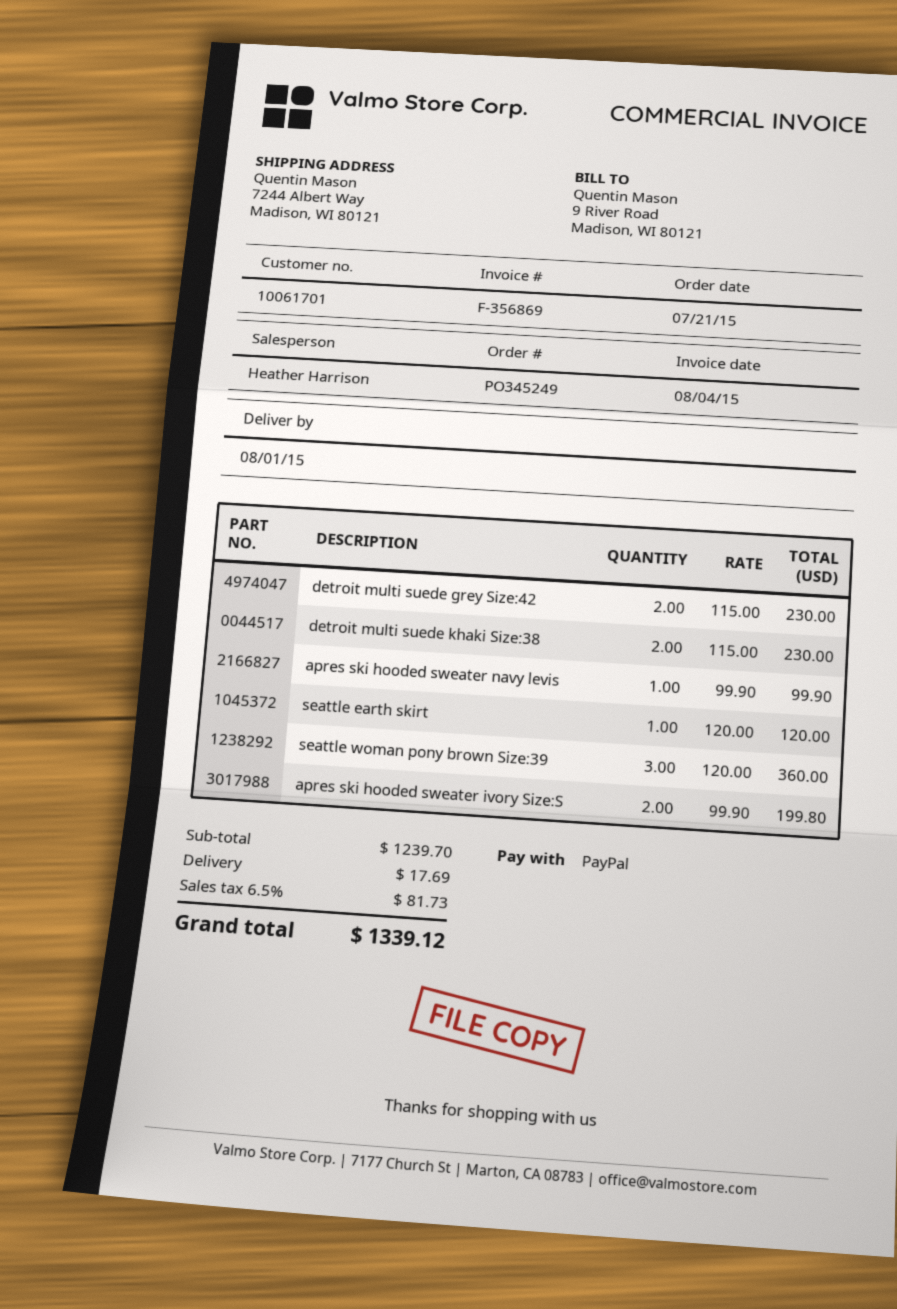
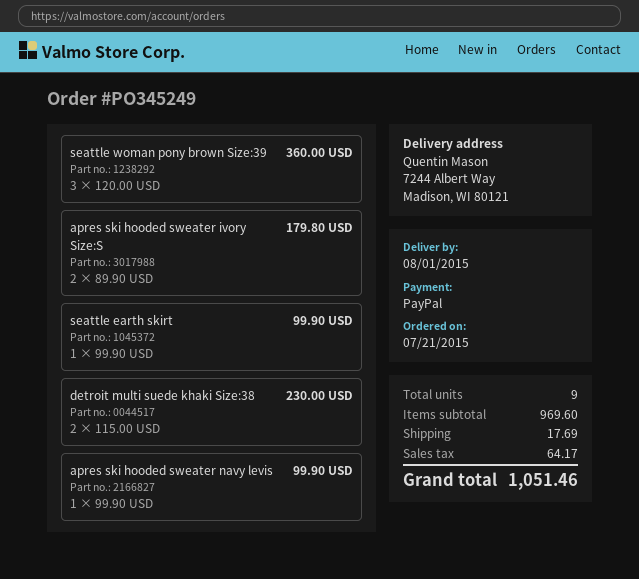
detroit multi suede grey Size:42: 2 x 115.00 = 230.00 -> none
seattle earth skirt: 1 x 120.00 = 120.00 -> 1 x 99.90 = 99.90
apres ski hooded sweater ivory Size:S: 2 x 99.90 = 199.80 -> 2 x 89.90 = 179.80
subtotal: 1239.70 -> 969.60
tax: 81.73 -> 64.17
total: 1339.12 -> 1051.46

